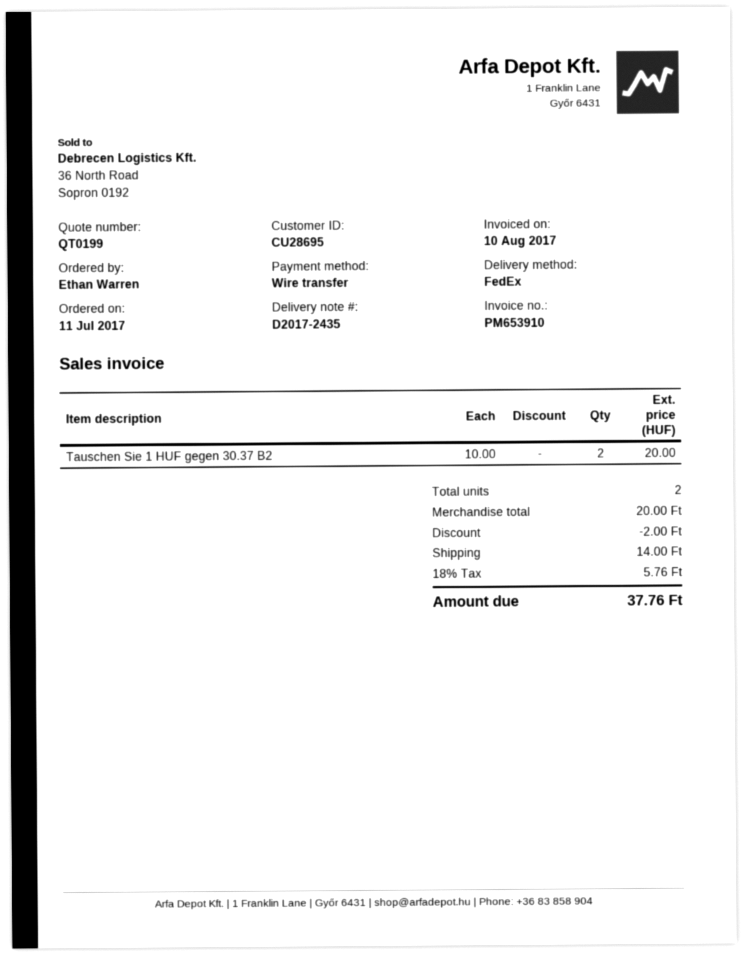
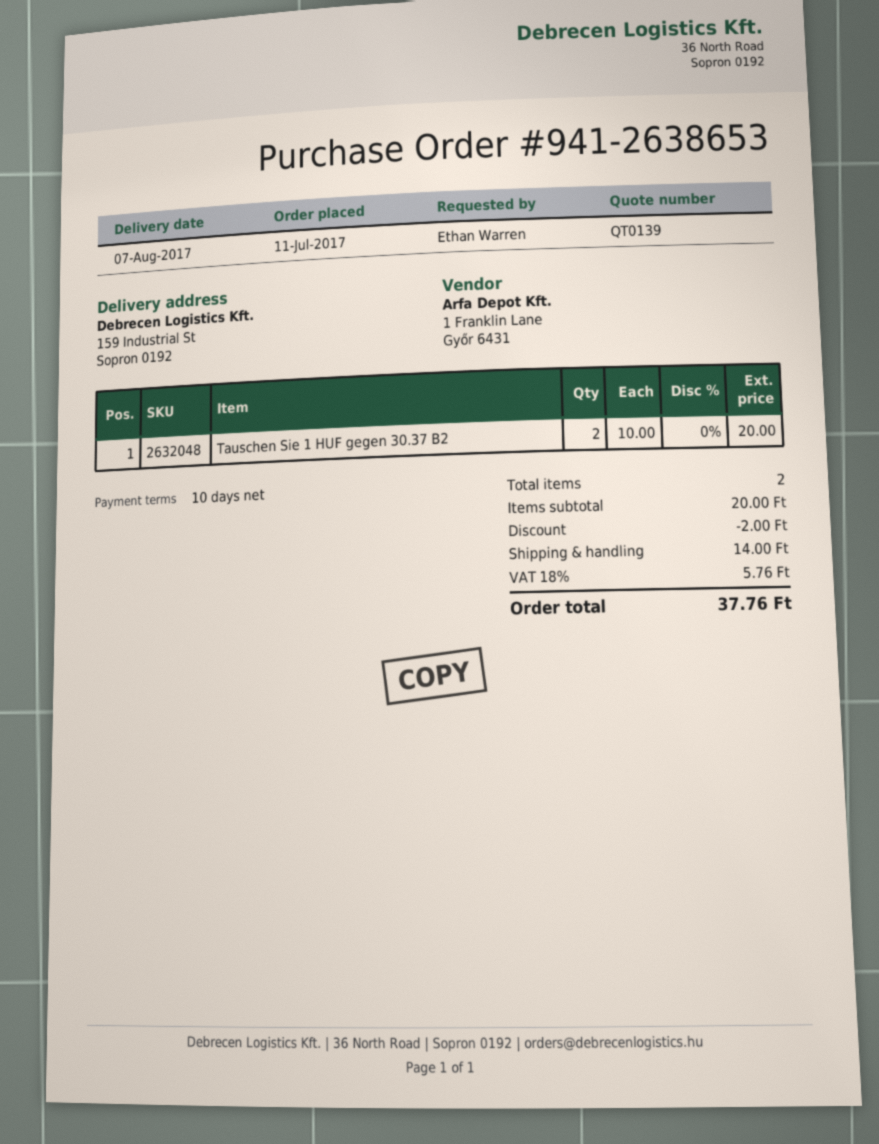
quote number: QT0199 -> QT0139

